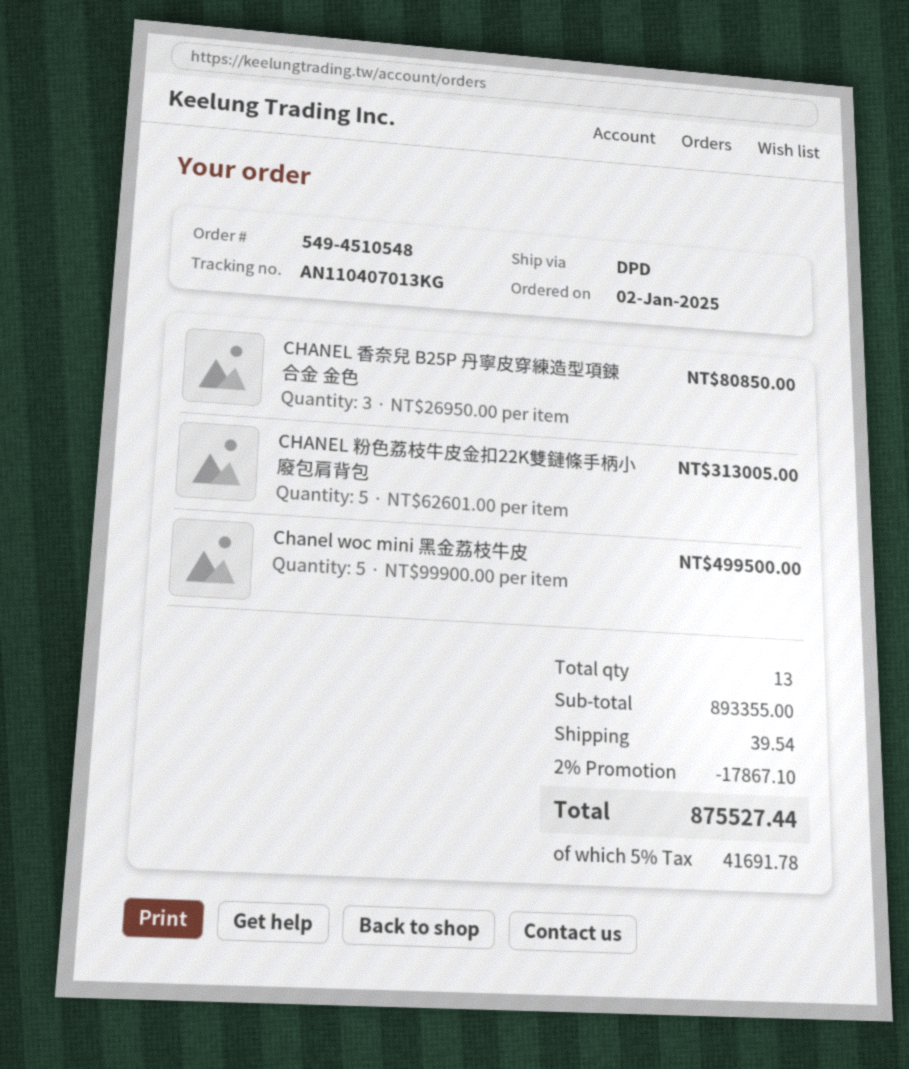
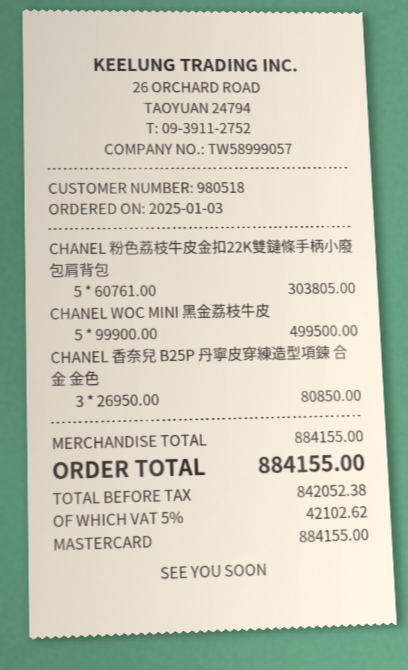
order date: 2025-01-02 -> 2025-01-03
CHANEL 粉色荔枝牛皮金扣22K雙鏈條手柄小廢包肩背包: 5 x 62601.00 = 313005.00 -> 5 x 60761.00 = 303805.00
subtotal: 893355.00 -> 884155.00
discount: 2% = 17867.10 -> none
shipping: 39.54 -> none
tax: 5% = 41691.78 -> 5% = 42102.62
total: 875527.44 -> 884155.00

